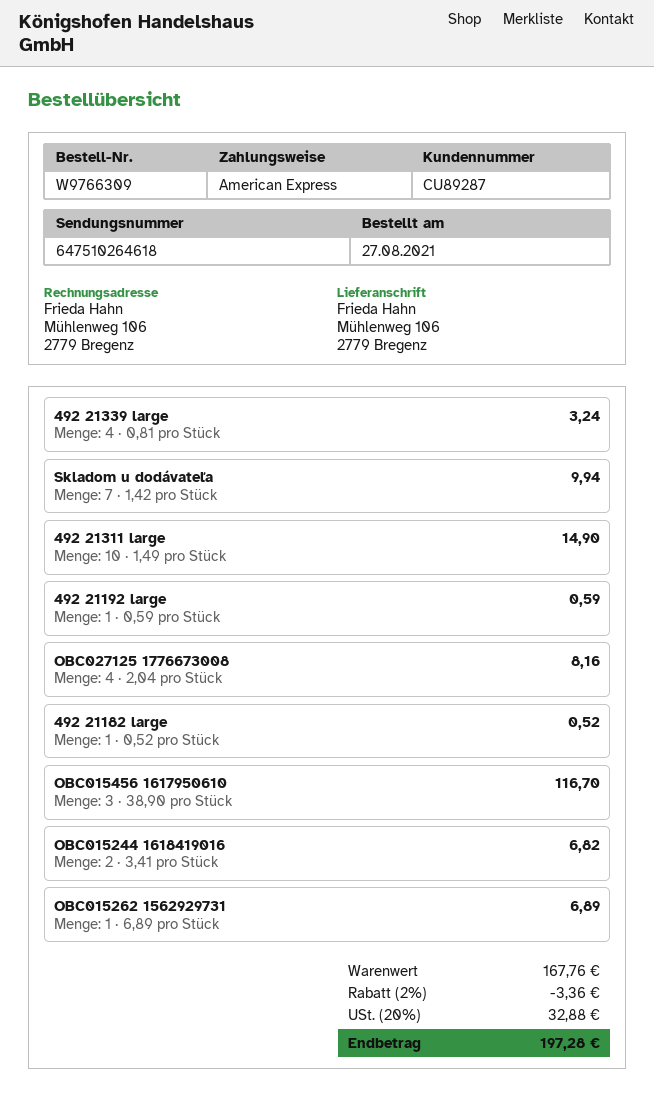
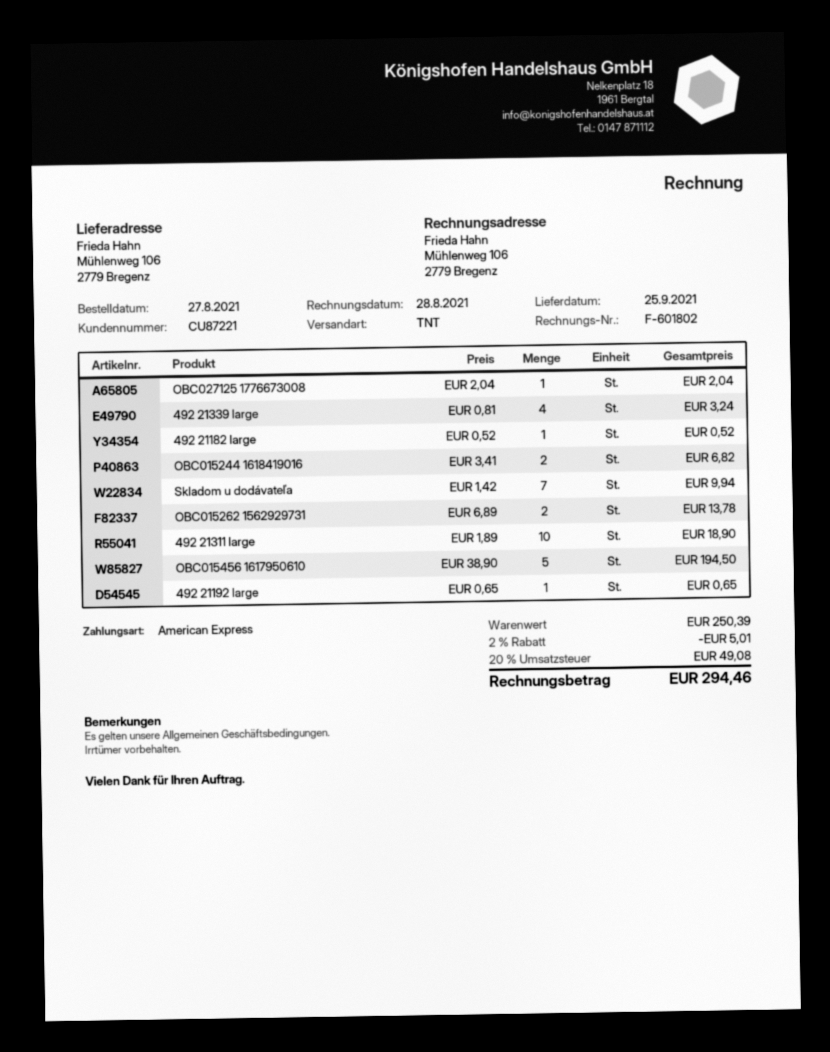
customer number: CU89287 -> CU87221
492 21311 large: 10 x 1.49 = 14.90 -> 10 x 1.89 = 18.90
492 21192 large: 1 x 0.59 = 0.59 -> 1 x 0.65 = 0.65
OBC027125 1776673008: 4 x 2.04 = 8.16 -> 1 x 2.04 = 2.04
OBC015456 1617950610: 3 x 38.90 = 116.70 -> 5 x 38.90 = 194.50
OBC015262 1562929731: 1 x 6.89 = 6.89 -> 2 x 6.89 = 13.78
subtotal: 167.76 -> 250.39
discount: 2% = 3.36 -> 2% = 5.01
tax: 20% = 32.88 -> 20% = 49.08
total: 197.28 -> 294.46

